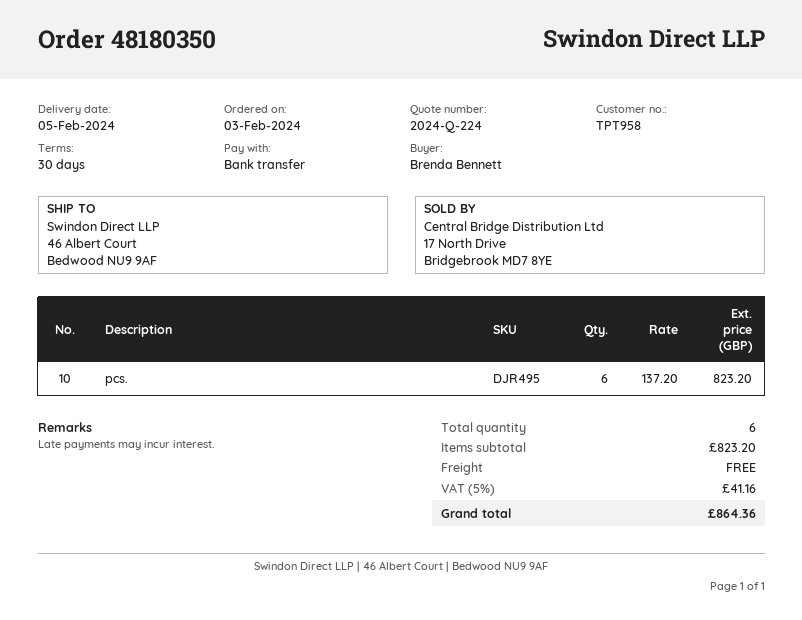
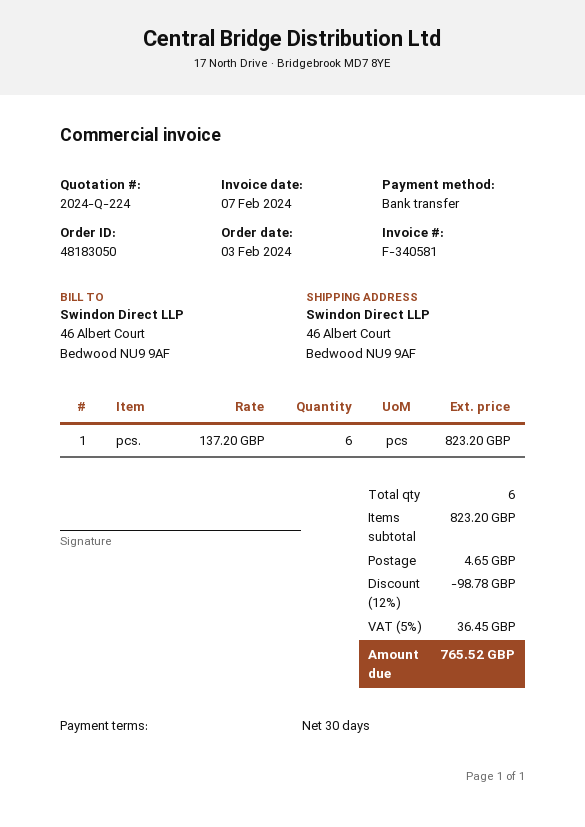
order number: 48180350 -> 48183050
discount: none -> 12% = 98.78
shipping: 0.00 -> 4.65
tax: 5% = 41.16 -> 5% = 36.45
total: 864.36 -> 765.52

